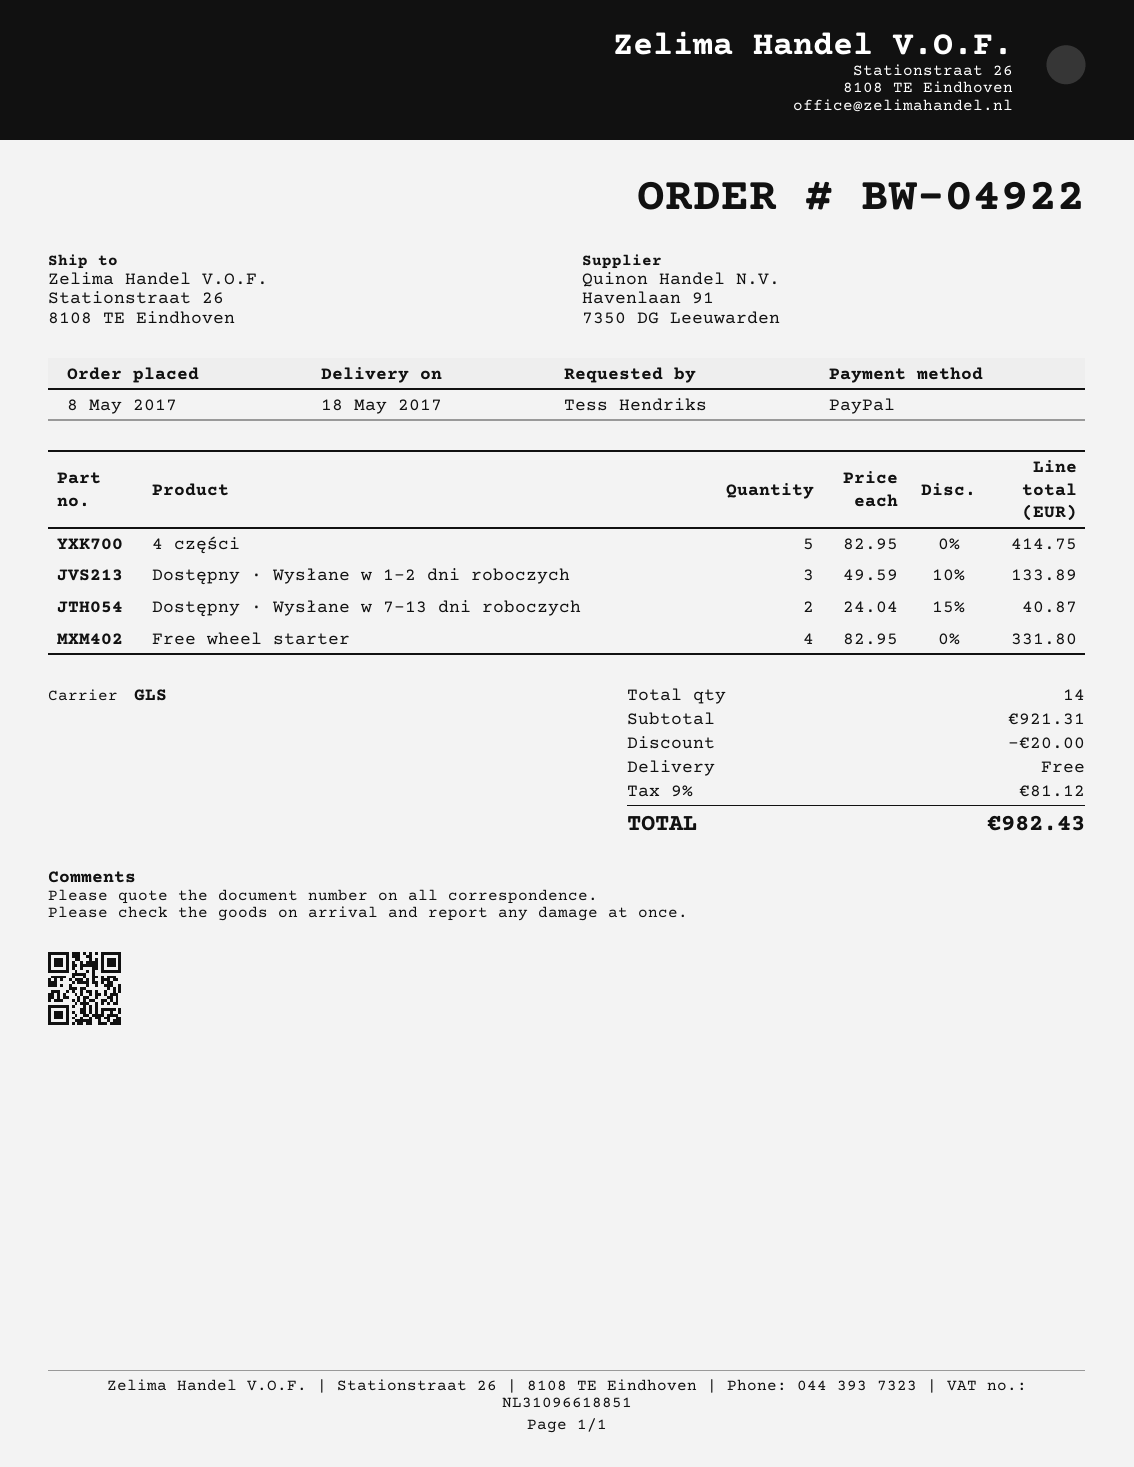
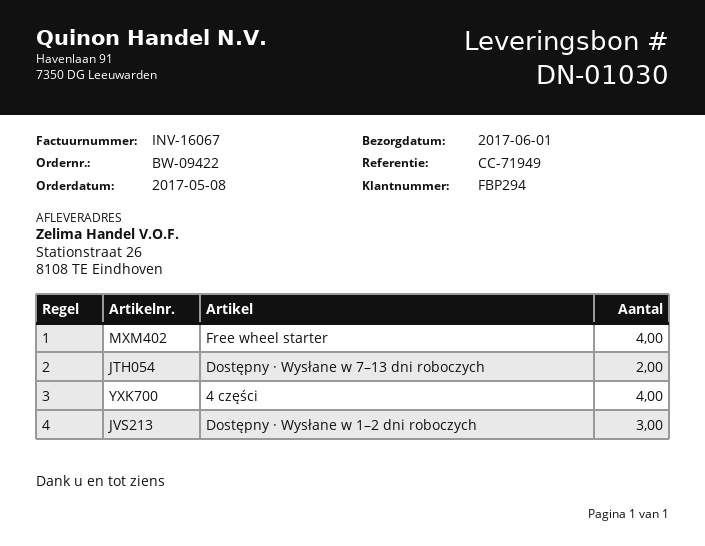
order number: BW-04922 -> BW-09422
delivery date: 2017-05-18 -> 2017-06-01
4 części: 5 -> 4

